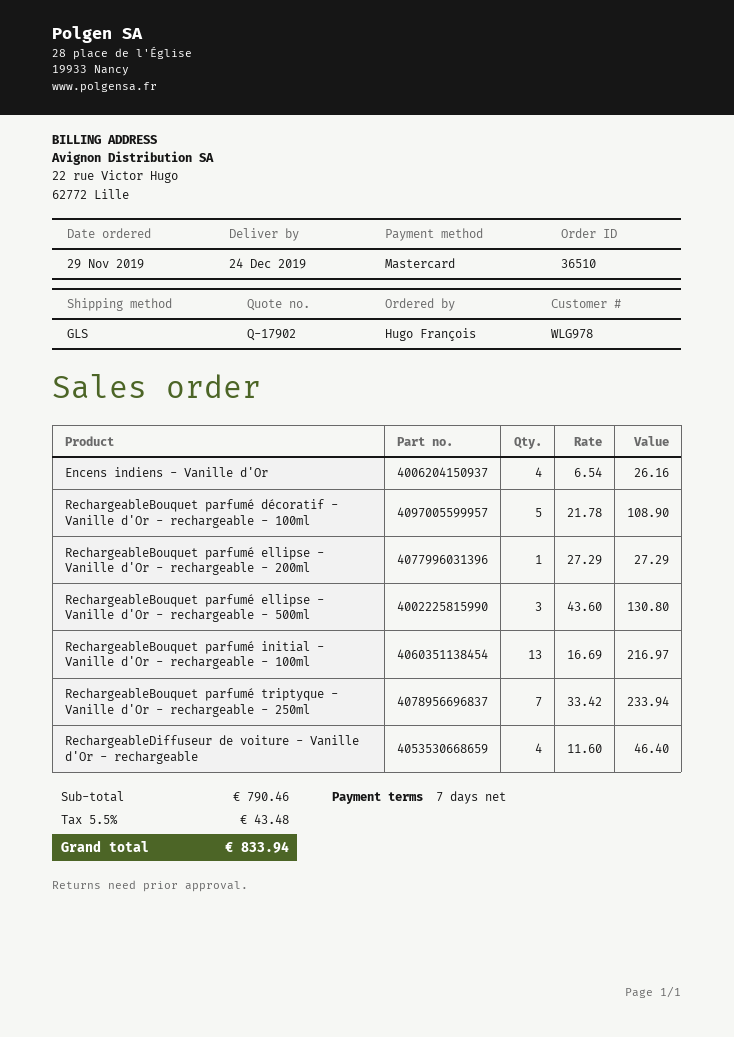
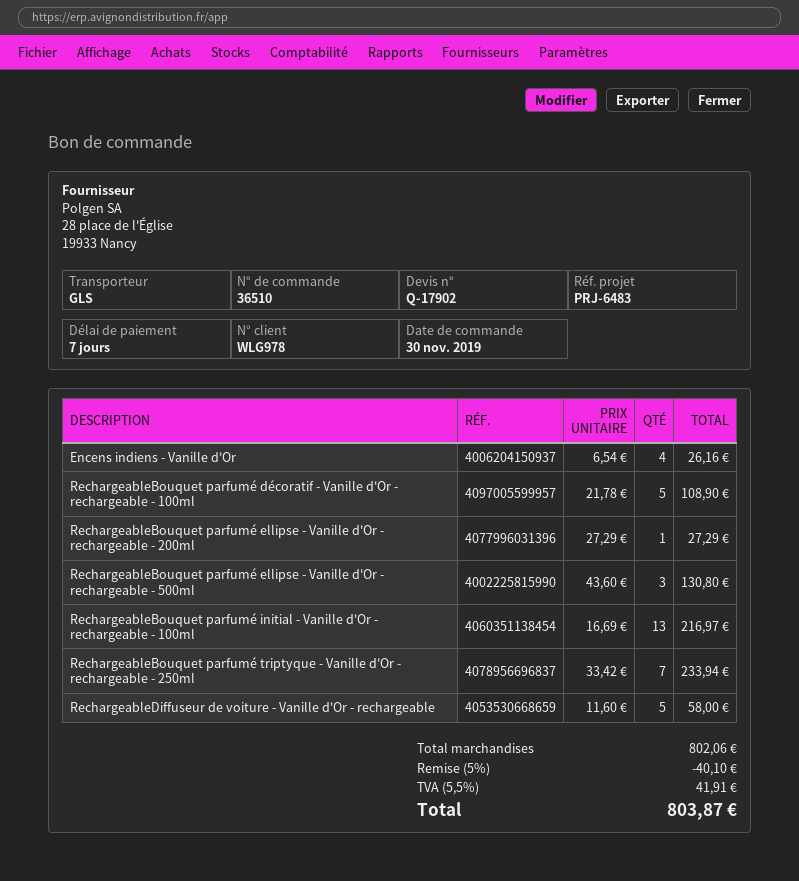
order date: 2019-11-29 -> 2019-11-30
RechargeableDiffuseur de voiture - Vanille d'Or - rechargeable: 4 x 11.60 = 46.40 -> 5 x 11.60 = 58.00
subtotal: 790.46 -> 802.06
discount: none -> 5% = 40.10
tax: 5.5% = 43.48 -> 5.5% = 41.91
total: 833.94 -> 803.87

